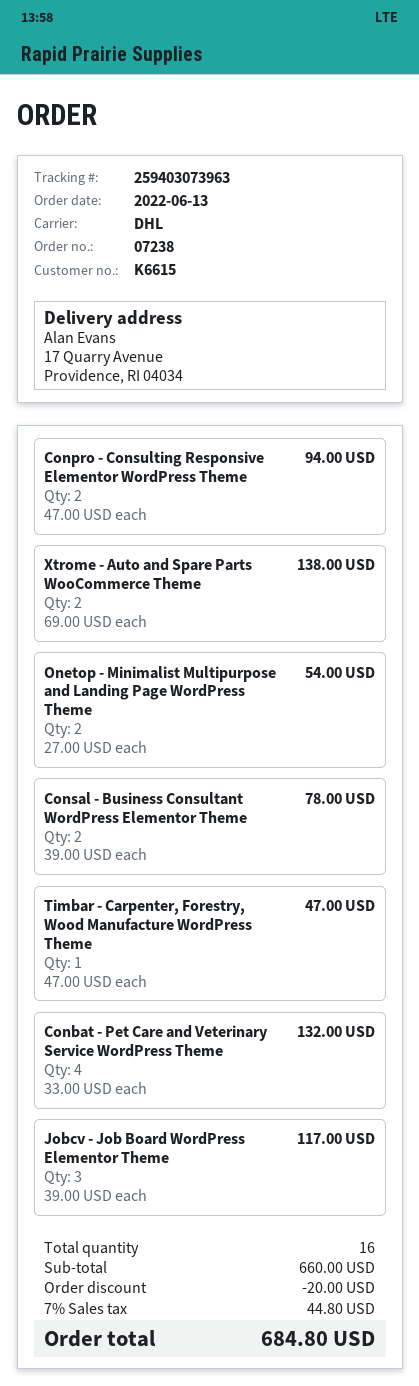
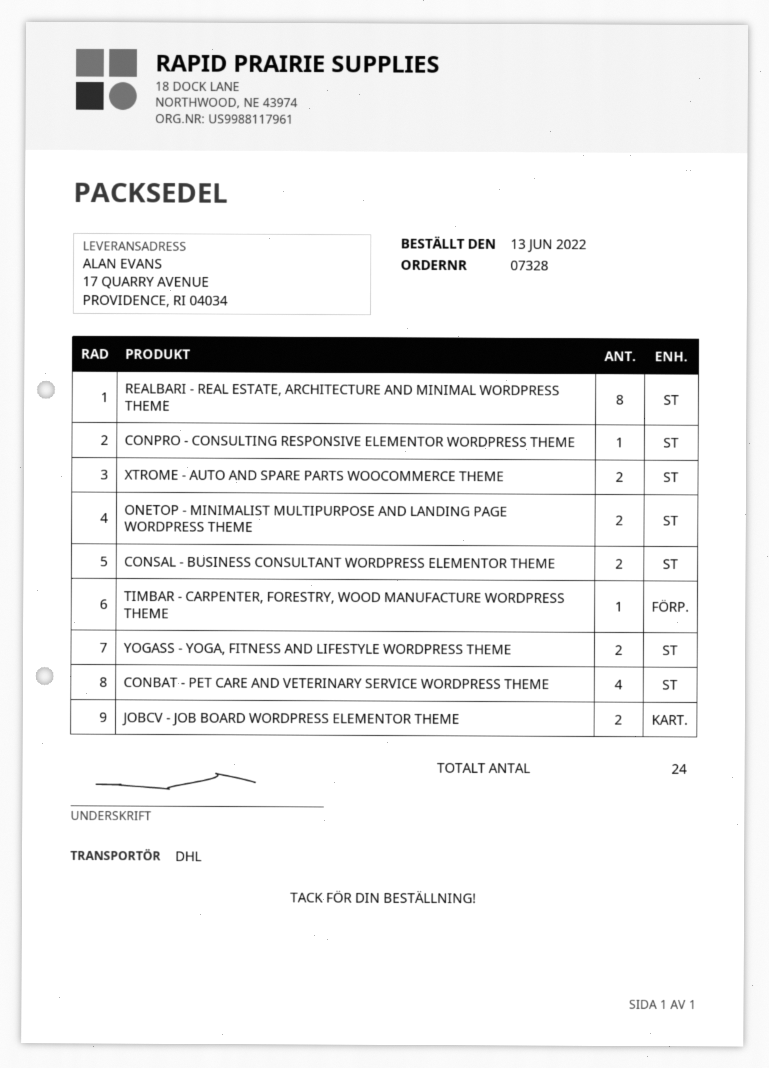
order number: 07238 -> 07328
Conpro - Consulting Responsive Elementor WordPress Theme: 2 -> 1
Jobcv - Job Board WordPress Elementor Theme: 3 -> 2
REALBARI - REAL ESTATE, ARCHITECTURE AND MINIMAL WORDPRESS THEME: none -> 8
YOGASS - YOGA, FITNESS AND LIFESTYLE WORDPRESS THEME: none -> 2
total quantity: 16 -> 24

